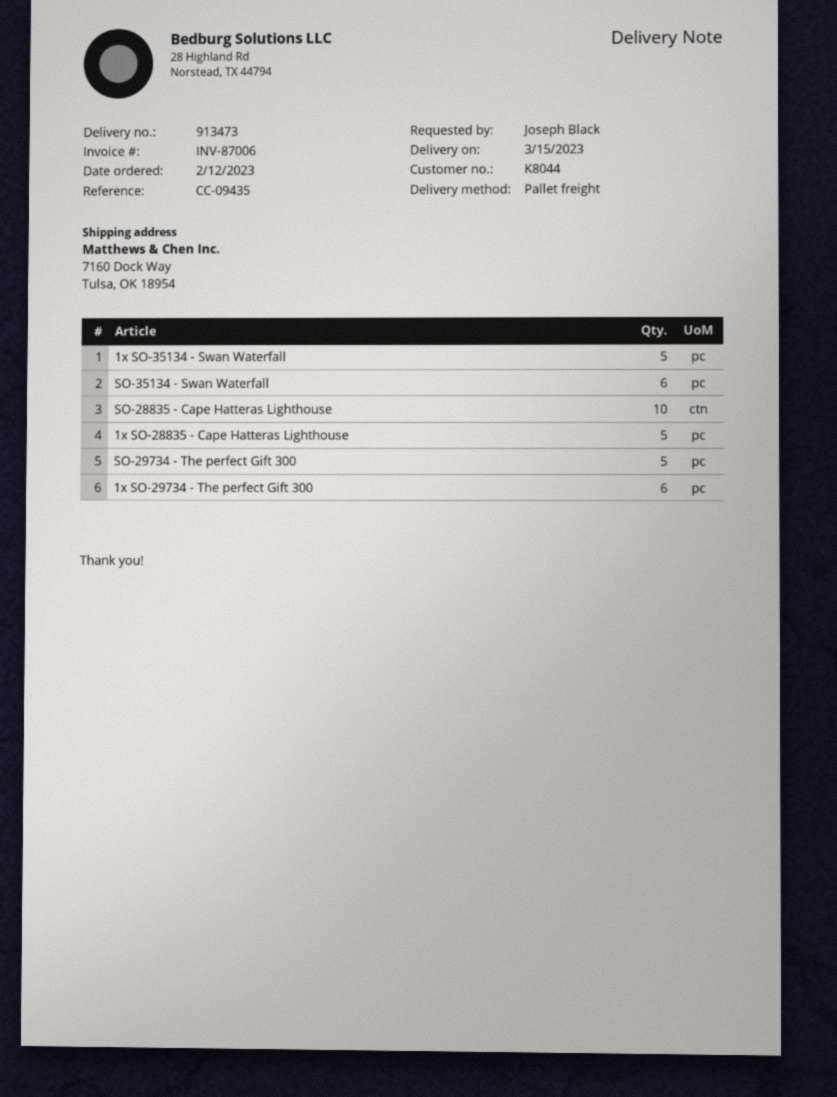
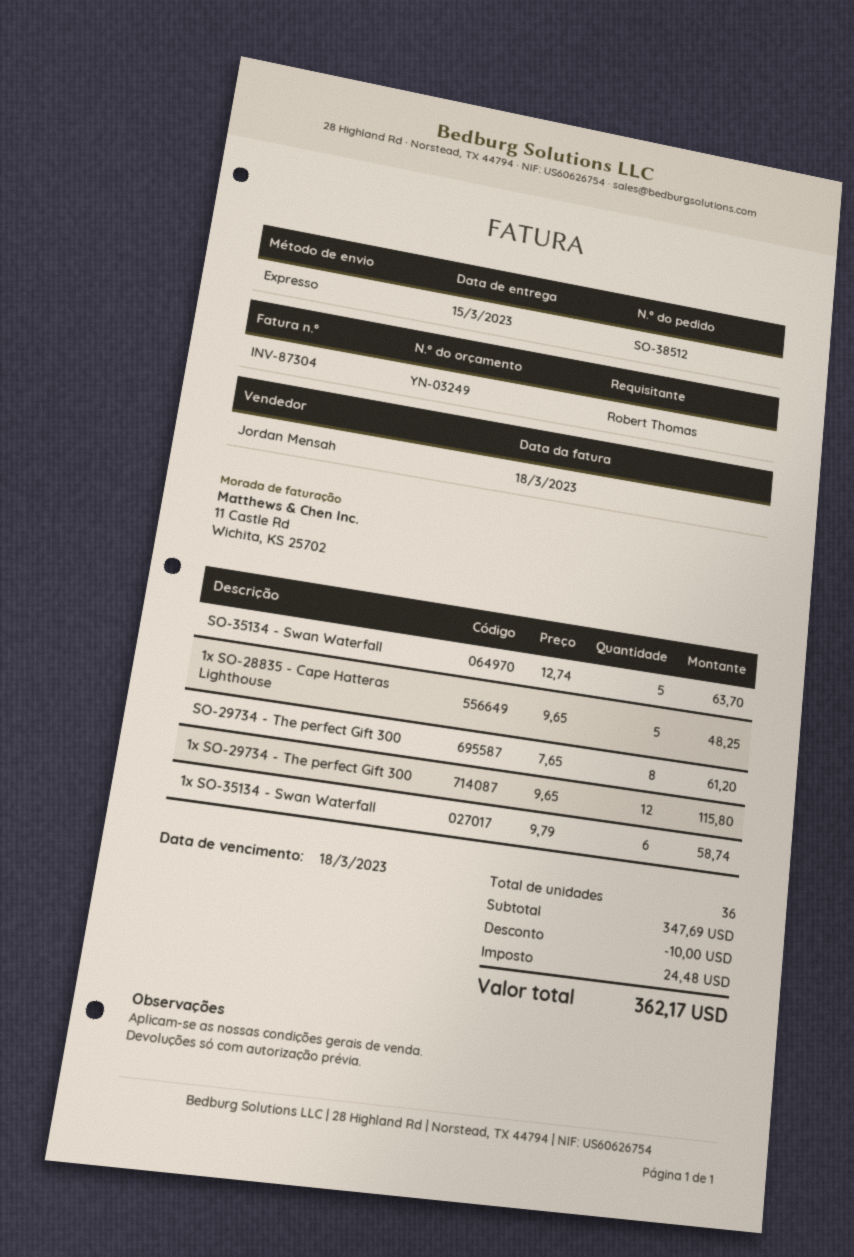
invoice number: INV-87006 -> INV-87304
ordered by: Joseph Black -> Robert Thomas
shipping method: pallet freight -> express
1x SO-35134 - Swan Waterfall: 5 -> 6
SO-35134 - Swan Waterfall: 6 -> 5
SO-28835 - Cape Hatteras Lighthouse: 10 -> none
SO-29734 - The perfect Gift 300: 5 -> 8
1x SO-29734 - The perfect Gift 300: 6 -> 12

